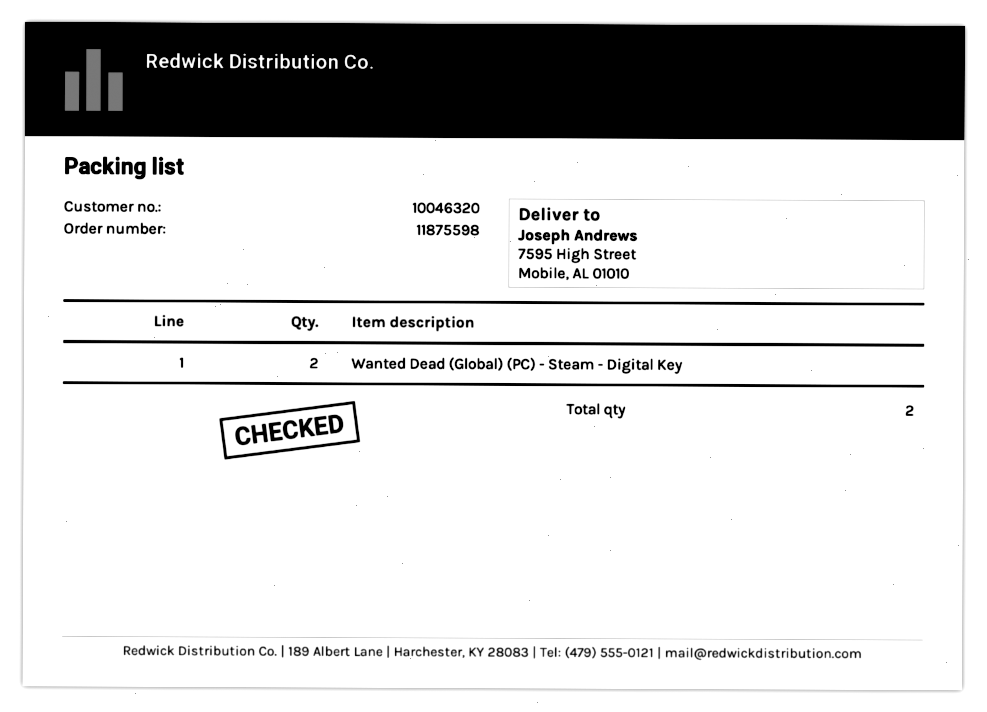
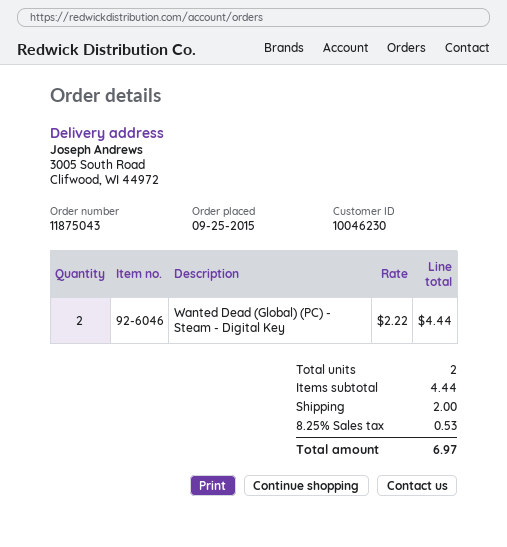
order number: 11875598 -> 11875043
customer number: 10046320 -> 10046230
ship to: 7595 High Street, Mobile, AL 01010 -> 3005 South Road, Clifwood, WI 44972

